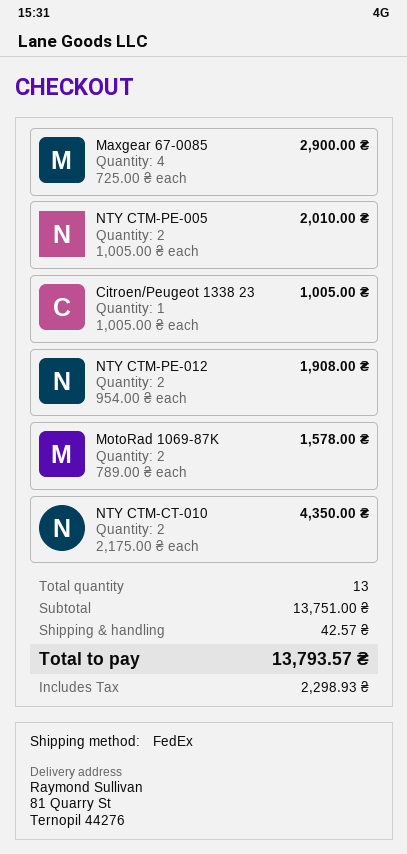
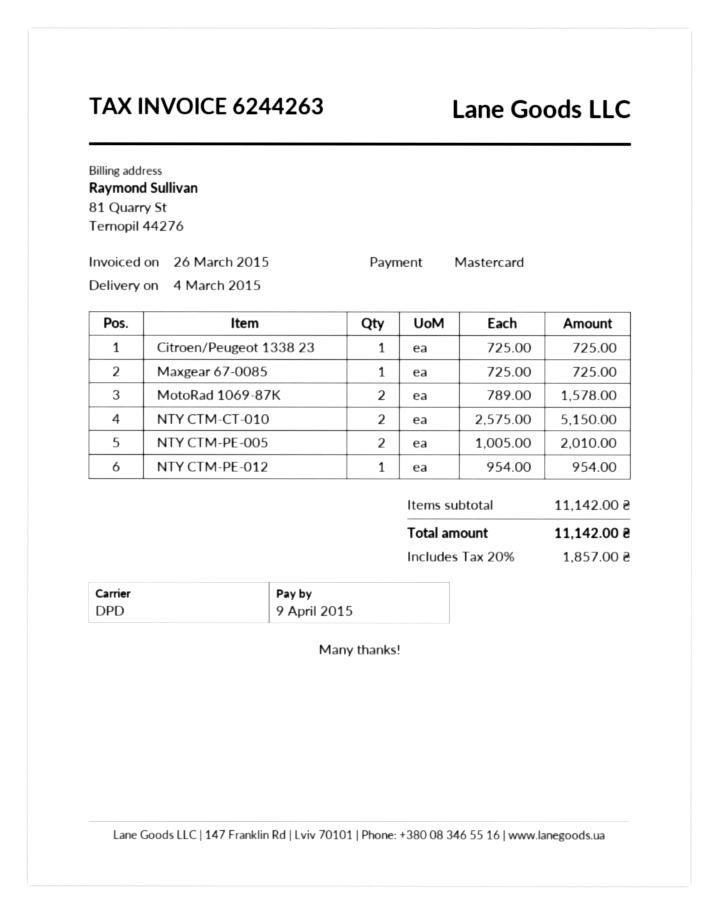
shipping method: FedEx -> DPD
Maxgear 67-0085: 4 x 725.00 = 2900.00 -> 1 x 725.00 = 725.00
Citroen/Peugeot 1338 23: 1 x 1005.00 = 1005.00 -> 1 x 725.00 = 725.00
NTY CTM-PE-012: 2 x 954.00 = 1908.00 -> 1 x 954.00 = 954.00
NTY CTM-CT-010: 2 x 2175.00 = 4350.00 -> 2 x 2575.00 = 5150.00
subtotal: 13751.00 -> 11142.00
shipping: 42.57 -> none
tax: 2298.93 -> 1857.00
total: 13793.57 -> 11142.00

